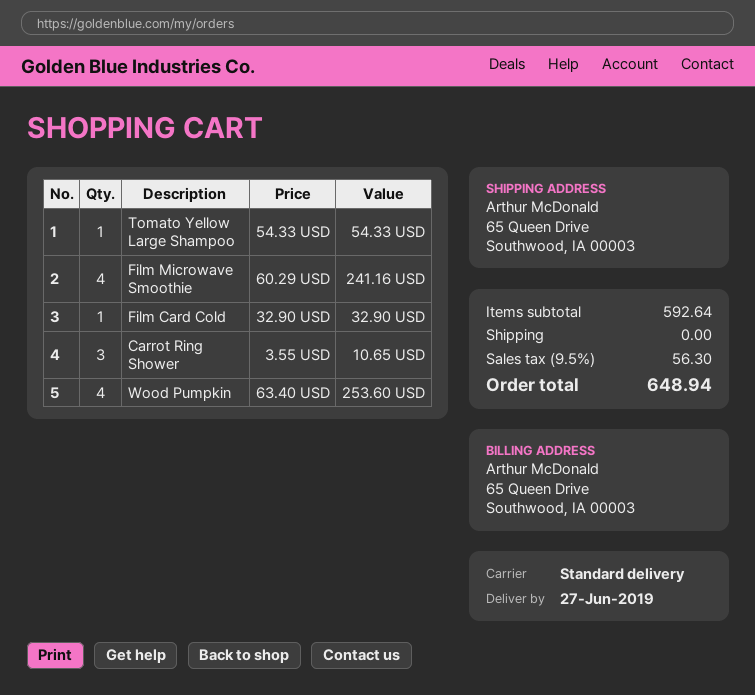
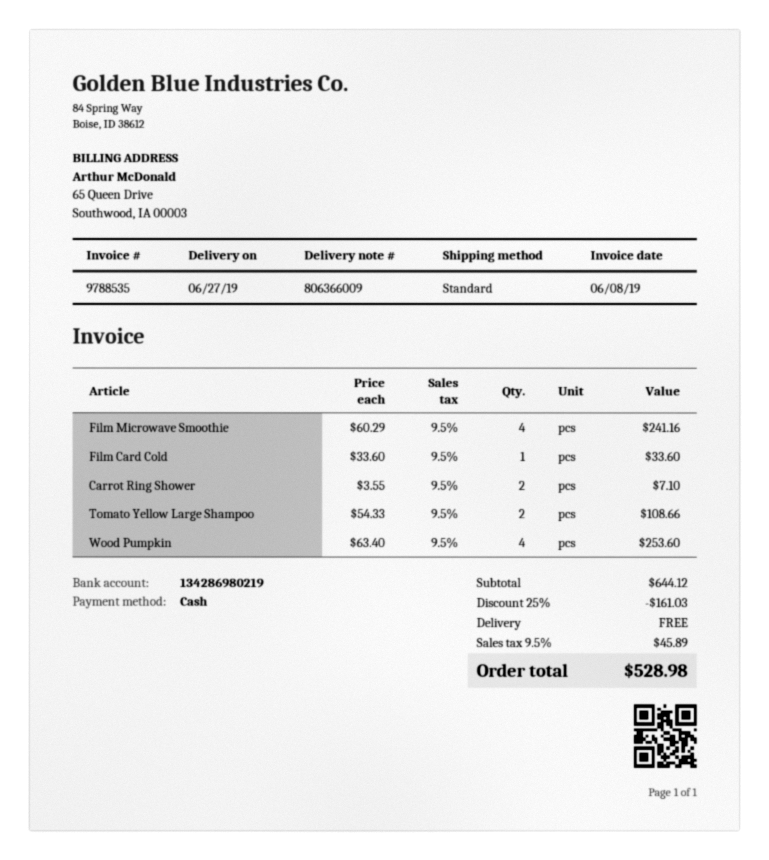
Tomato Yellow Large Shampoo: 1 x 54.33 = 54.33 -> 2 x 54.33 = 108.66
Film Card Cold: 1 x 32.90 = 32.90 -> 1 x 33.60 = 33.60
Carrot Ring Shower: 3 x 3.55 = 10.65 -> 2 x 3.55 = 7.10
subtotal: 592.64 -> 644.12
discount: none -> 25% = 161.03
tax: 9.5% = 56.30 -> 9.5% = 45.89
total: 648.94 -> 528.98

